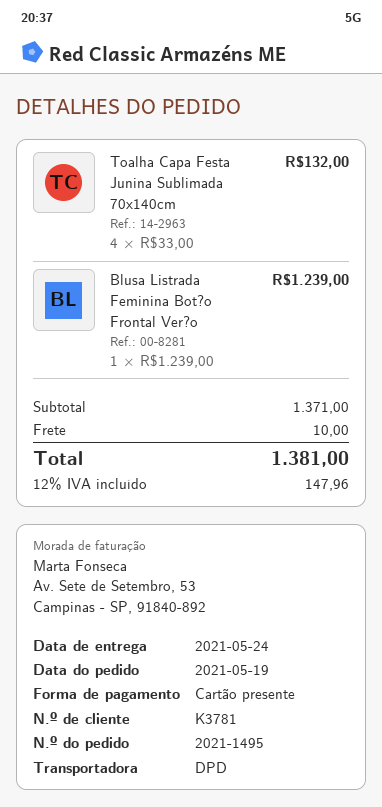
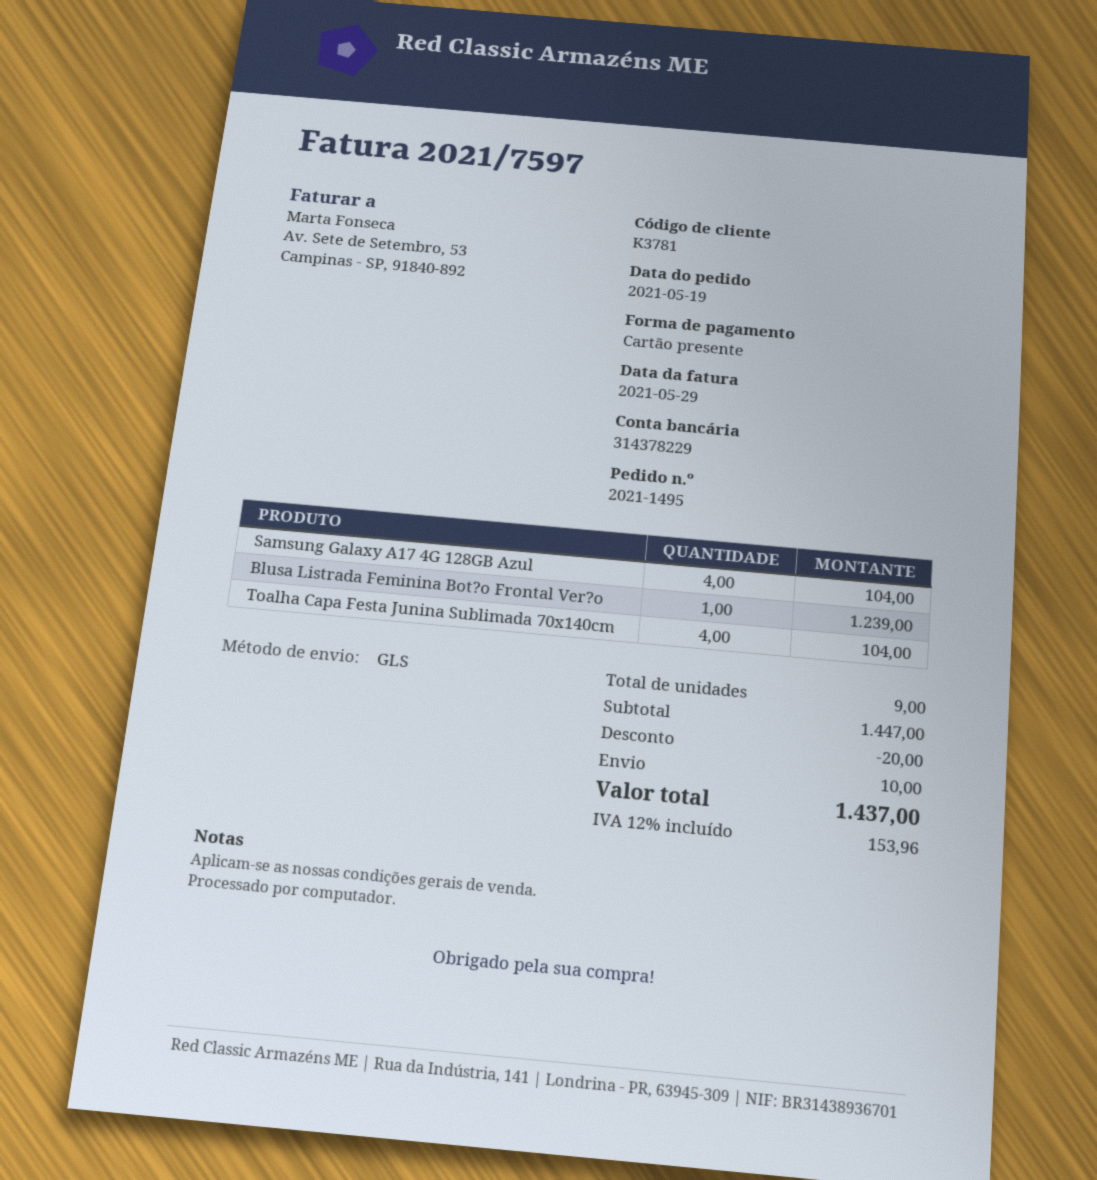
shipping method: DPD -> GLS
Toalha Capa Festa Junina Sublimada 70x140cm: 4 for 132.00 -> 4 for 104.00
Samsung Galaxy A17 4G 128GB Azul: none -> 4 for 104.00
subtotal: 1371.00 -> 1447.00
discount: none -> 20.00
tax: 12% = 147.96 -> 12% = 153.96
total: 1381.00 -> 1437.00

